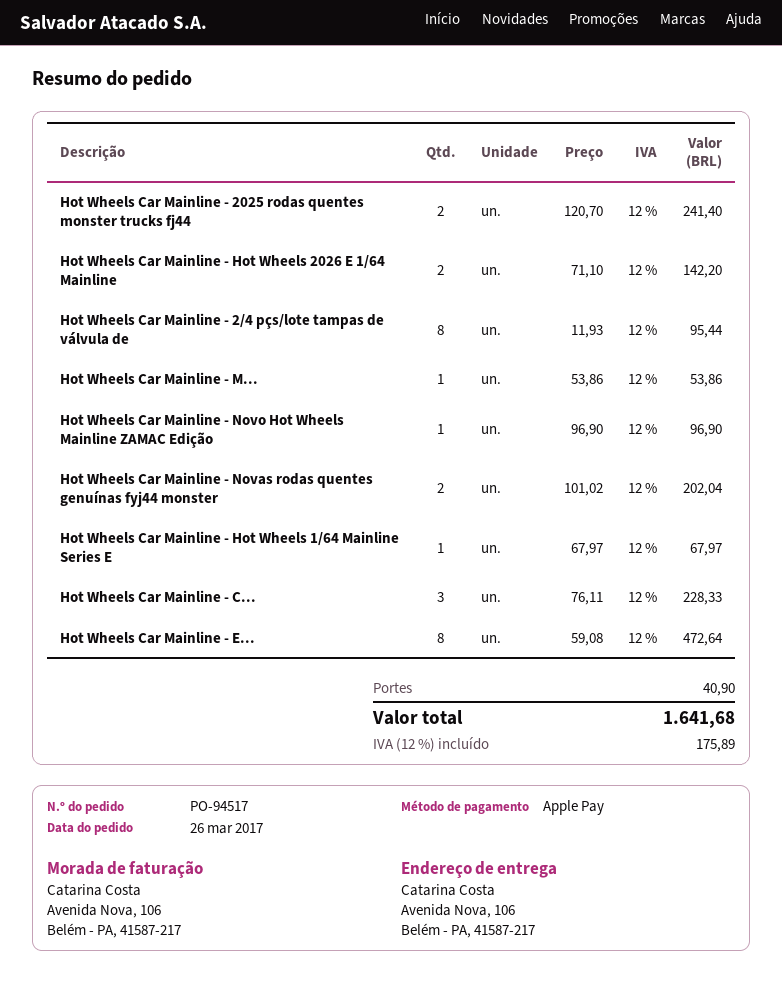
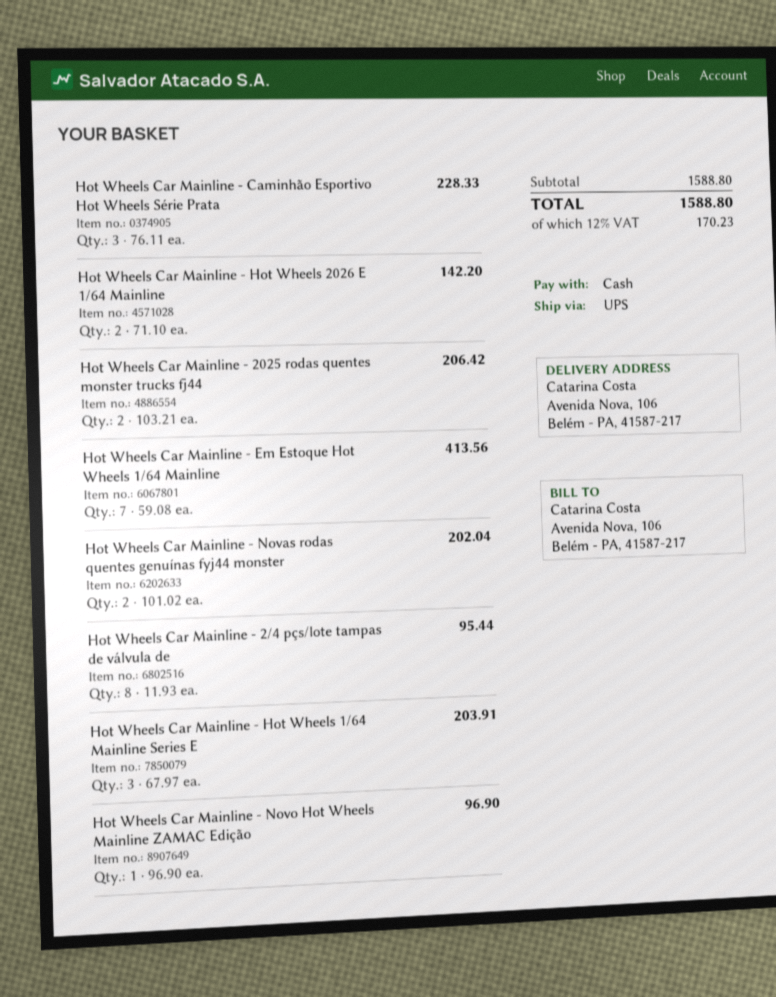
payment method: Apple Pay -> cash
Hot Wheels Car Mainline - 2025 rodas quentes monster trucks fj44: 2 x 120.70 = 241.40 -> 2 x 103.21 = 206.42
Hot Wheels Car Mainline - M...: 1 x 53.86 = 53.86 -> none
Hot Wheels Car Mainline - Hot Wheels 1/64 Mainline Series E: 1 x 67.97 = 67.97 -> 3 x 67.97 = 203.91
Hot Wheels Car Mainline - E...: 8 x 59.08 = 472.64 -> 7 x 59.08 = 413.56
shipping: 40.90 -> none
tax: 12% = 175.89 -> 12% = 170.23
total: 1641.68 -> 1588.80

